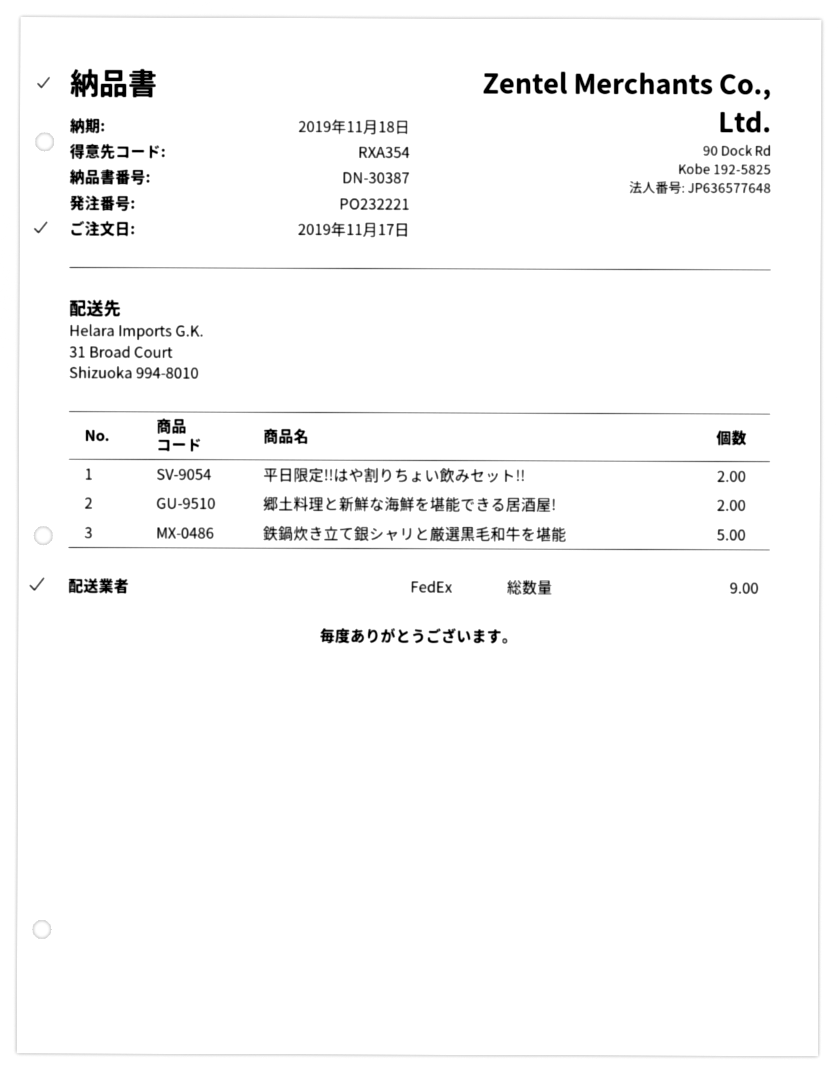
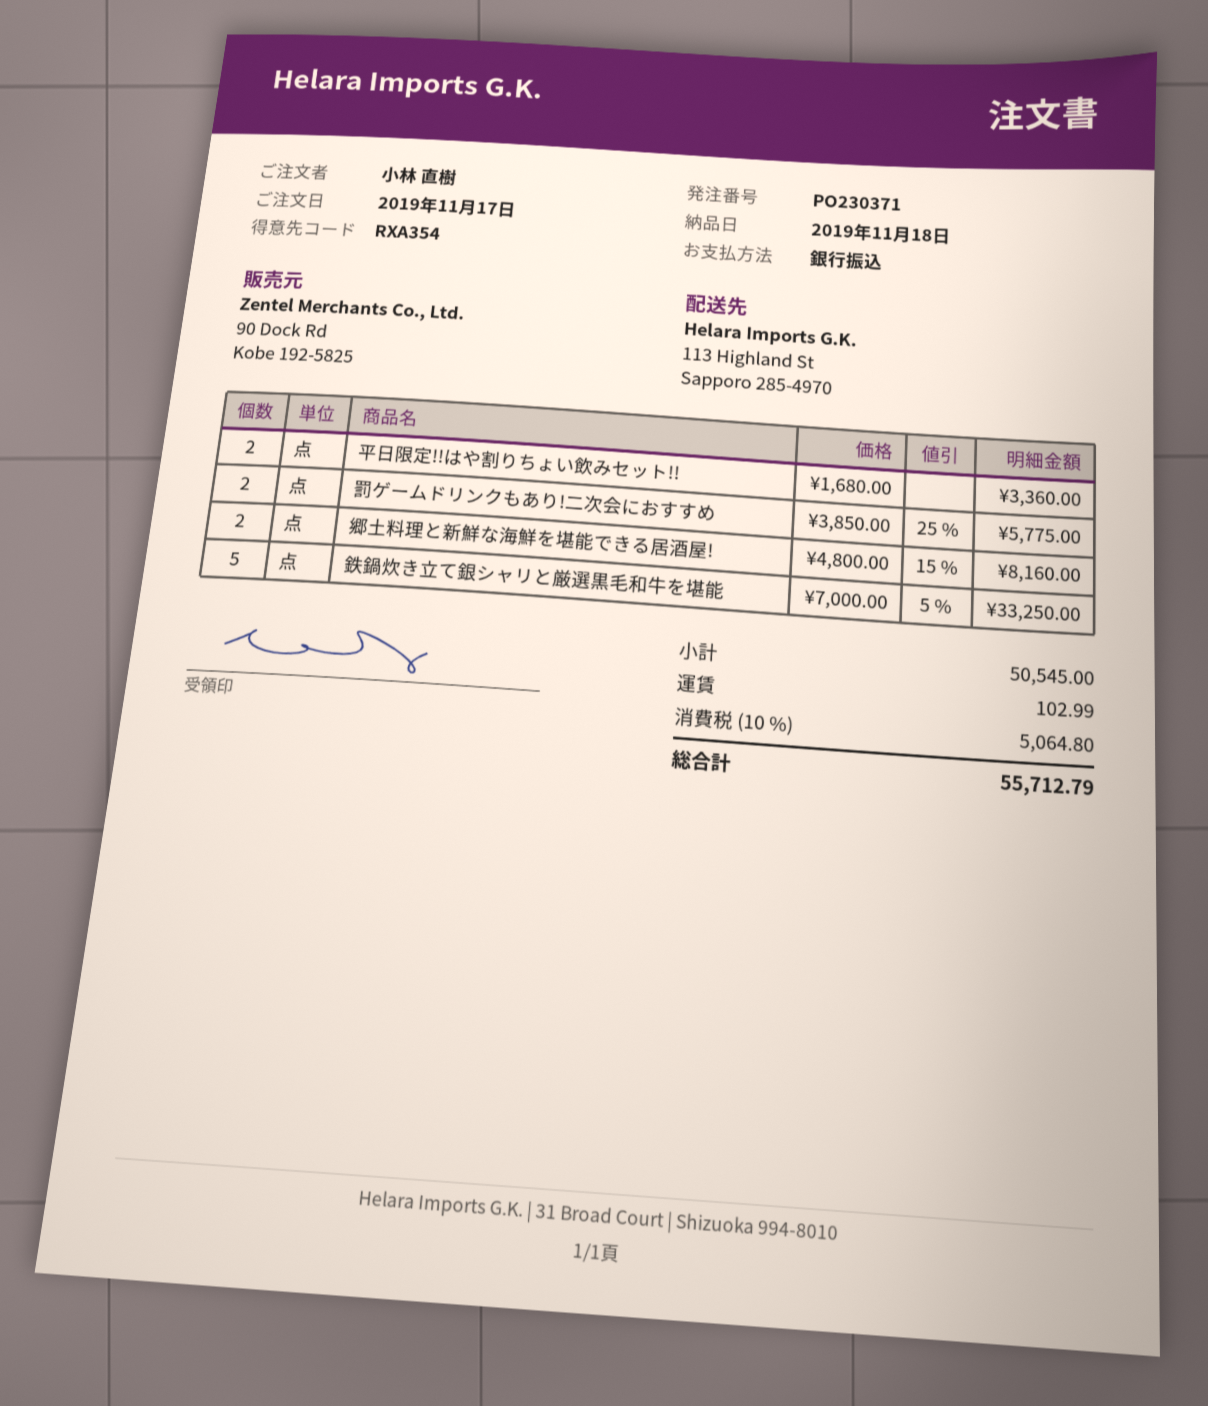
order number: PO232221 -> PO230371
ship to: 31 Broad Court, Shizuoka 994-8010 -> 113 Highland St, Sapporo 285-4970
罰ゲームドリンクもあり!二次会におすすめ: none -> 2

